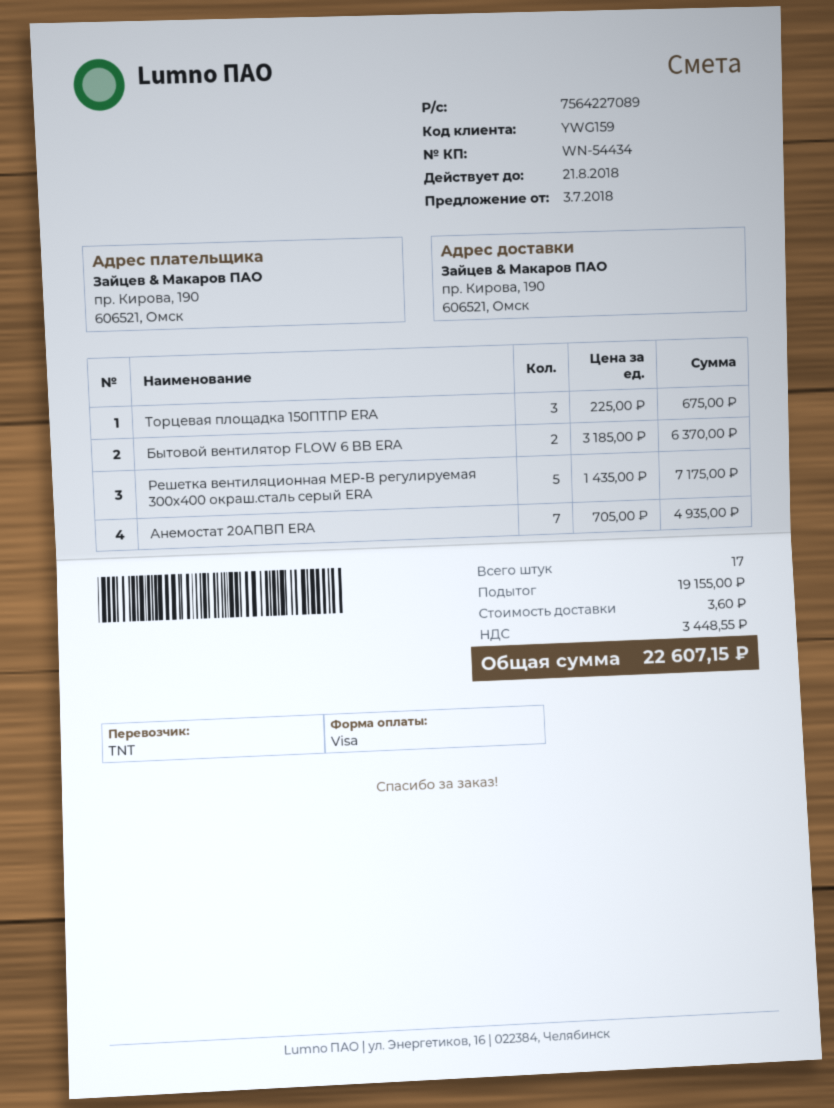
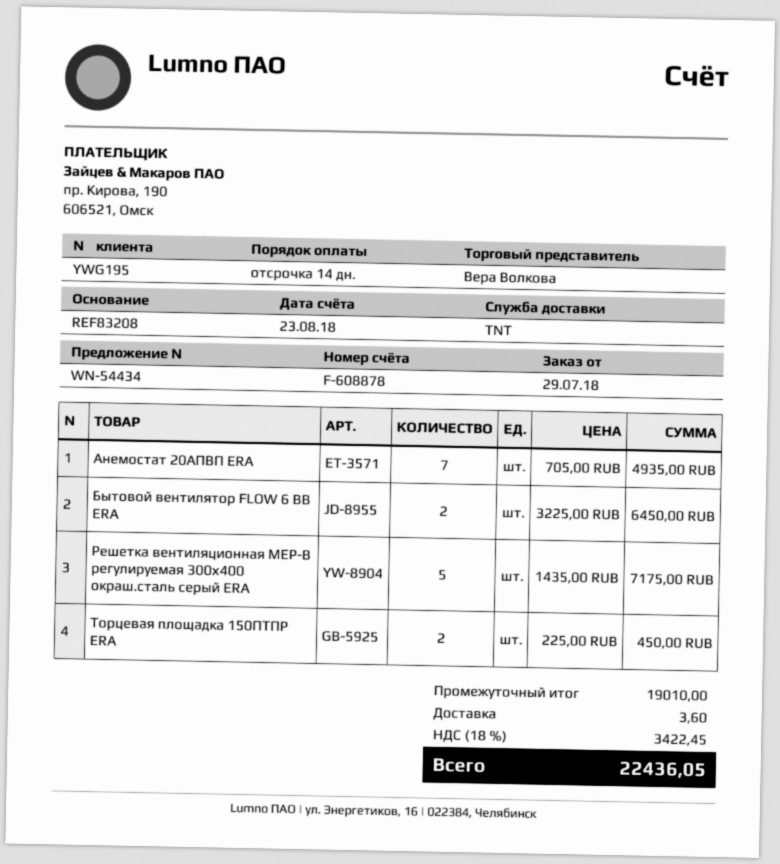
customer number: YWG159 -> YWG195
Торцевая площадка 150ПТПР ERA: 3 x 225.00 = 675.00 -> 2 x 225.00 = 450.00
Бытовой вентилятор FLOW 6 BB ERA: 2 x 3185.00 = 6370.00 -> 2 x 3225.00 = 6450.00
subtotal: 19155.00 -> 19010.00
tax: 3448.55 -> 3422.45
total: 22607.15 -> 22436.05

